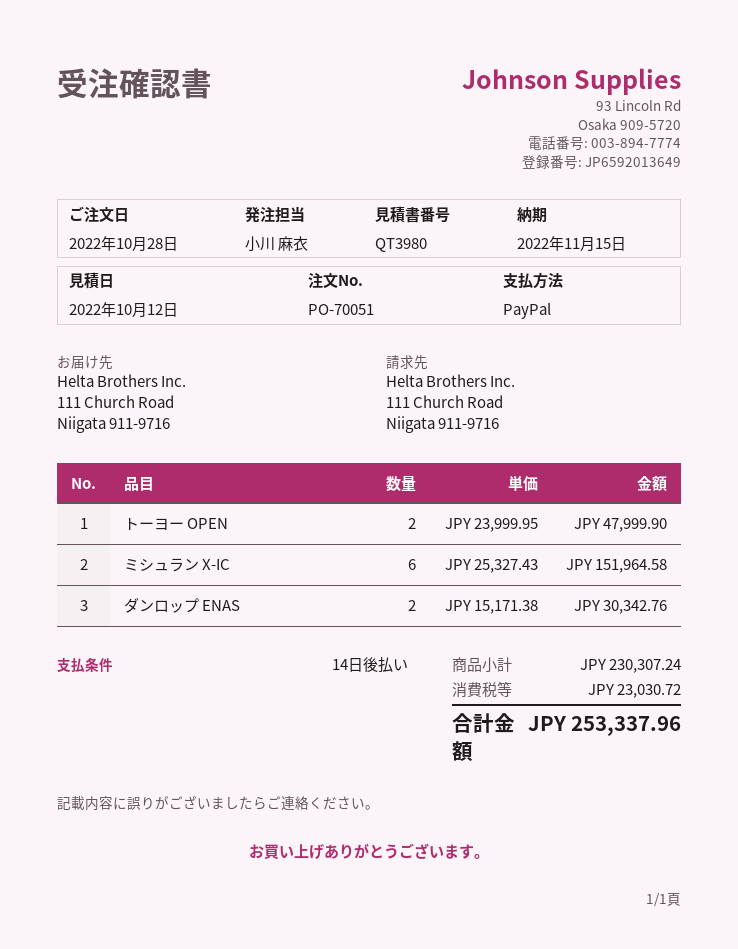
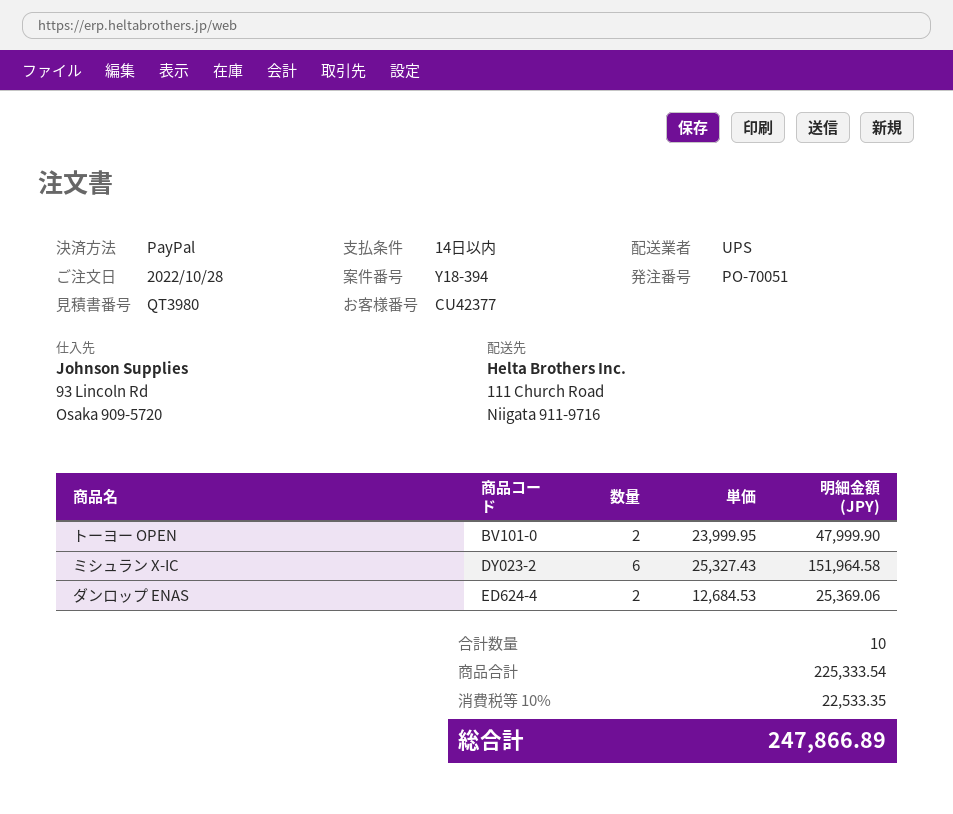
ダンロップ ENAS: 2 x 15171.38 = 30342.76 -> 2 x 12684.53 = 25369.06
subtotal: 230307.24 -> 225333.54
tax: 23030.72 -> 22533.35
total: 253337.96 -> 247866.89

